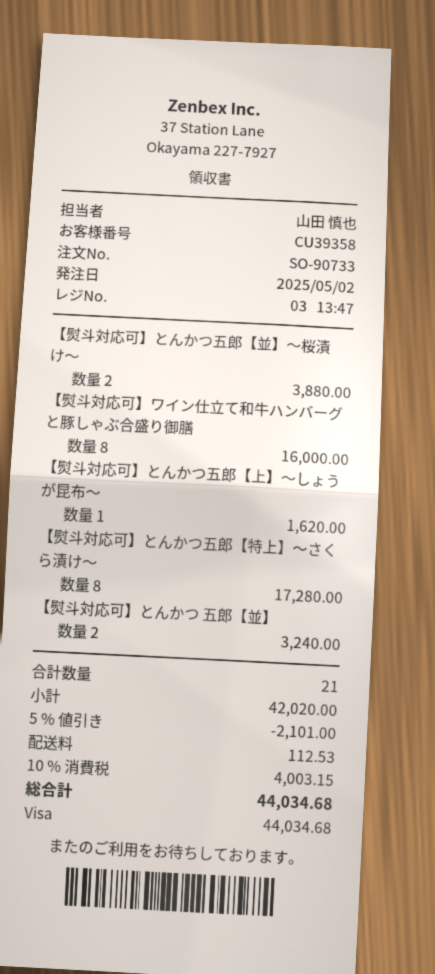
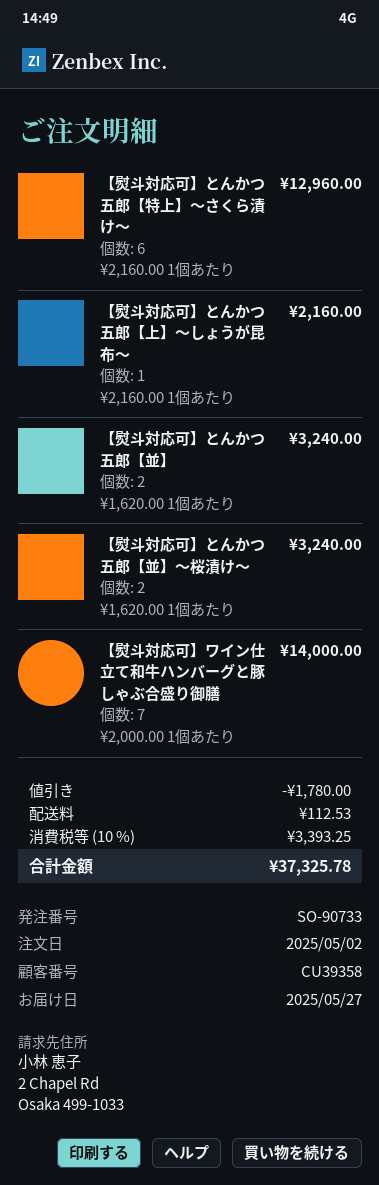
【熨斗対応可】とんかつ五郎【並】〜桜漬け〜: 2 for 3880.00 -> 2 for 3240.00
【熨斗対応可】ワイン仕立て和牛ハンバーグと豚しゃぶ合盛り御膳: 8 for 16000.00 -> 7 for 14000.00
【熨斗対応可】とんかつ五郎【上】〜しょうが昆布〜: 1 for 1620.00 -> 1 for 2160.00
【熨斗対応可】とんかつ五郎【特上】〜さくら漬け〜: 8 for 17280.00 -> 6 for 12960.00
discount: 2101.00 -> 1780.00
tax: 10% = 4003.15 -> 10% = 3393.25
total: 44034.68 -> 37325.78

